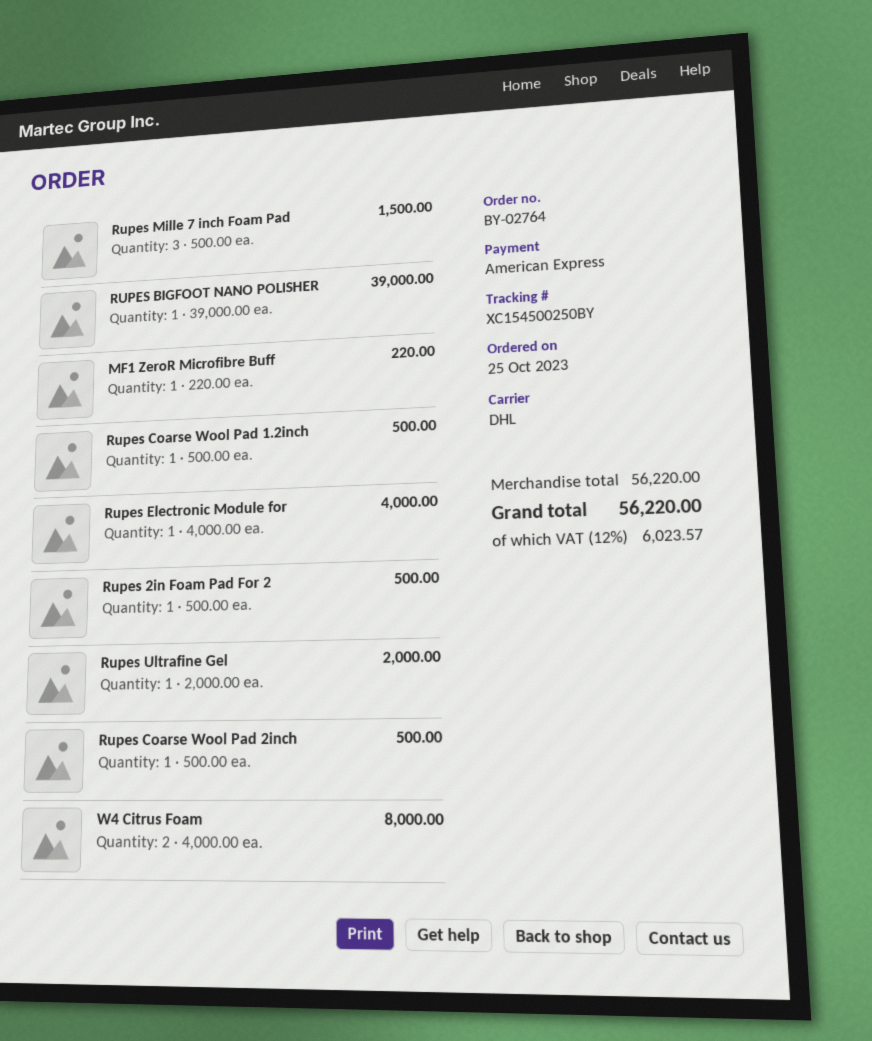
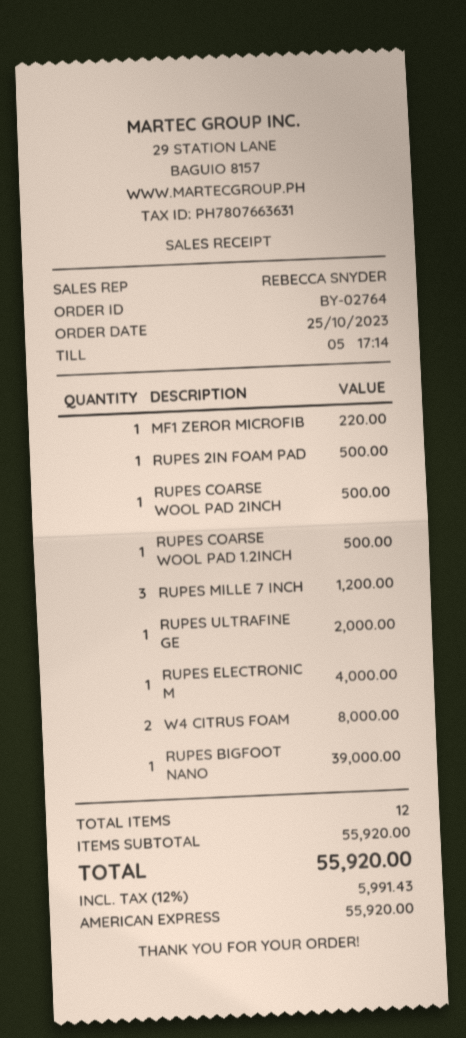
Rupes Mille 7 inch Foam Pad: 3 for 1500.00 -> 3 for 1200.00
subtotal: 56220.00 -> 55920.00
tax: 12% = 6023.57 -> 12% = 5991.43
total: 56220.00 -> 55920.00

